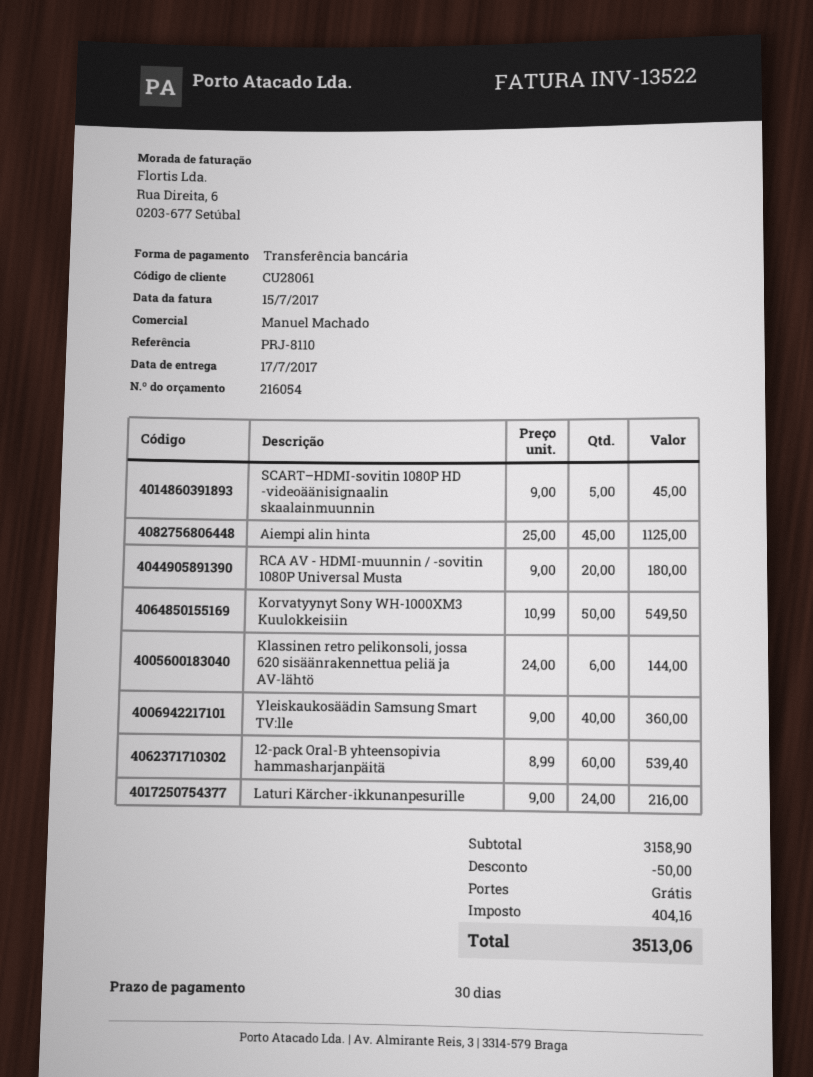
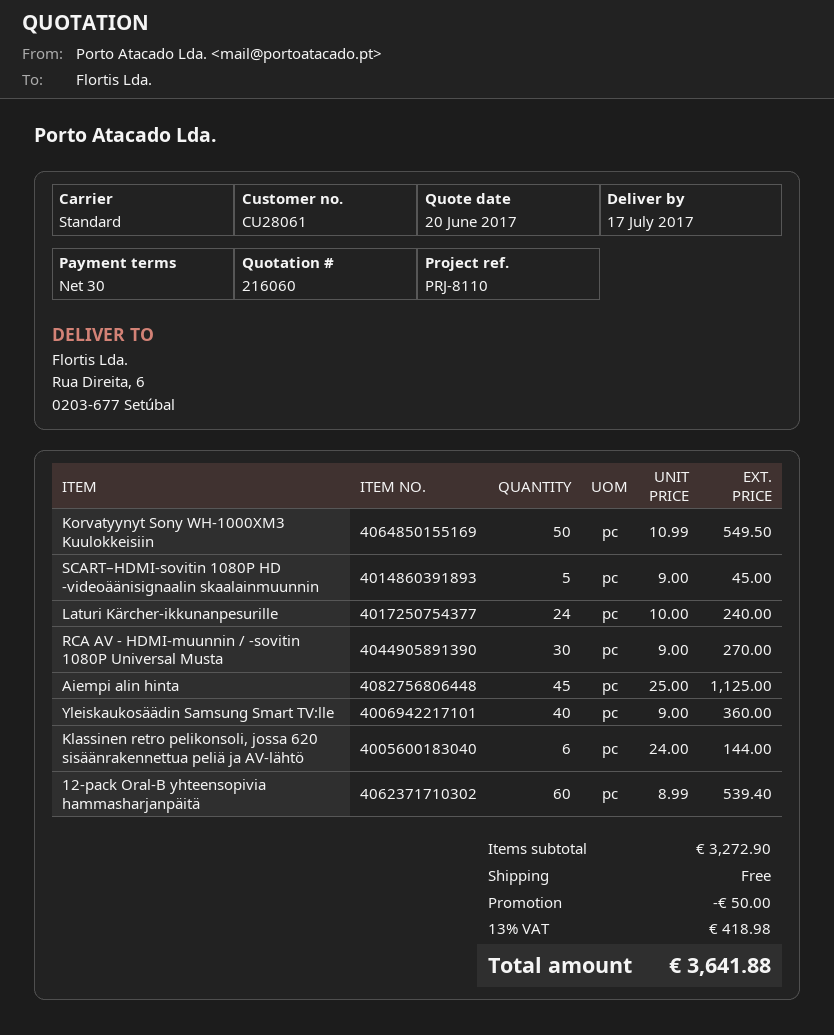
quote number: 216054 -> 216060
RCA AV - HDMI-muunnin / -sovitin 1080P Universal Musta: 20 x 9.00 = 180.00 -> 30 x 9.00 = 270.00
Laturi Kärcher-ikkunanpesurille: 24 x 9.00 = 216.00 -> 24 x 10.00 = 240.00
subtotal: 3158.90 -> 3272.90
tax: 404.16 -> 418.98
total: 3513.06 -> 3641.88

